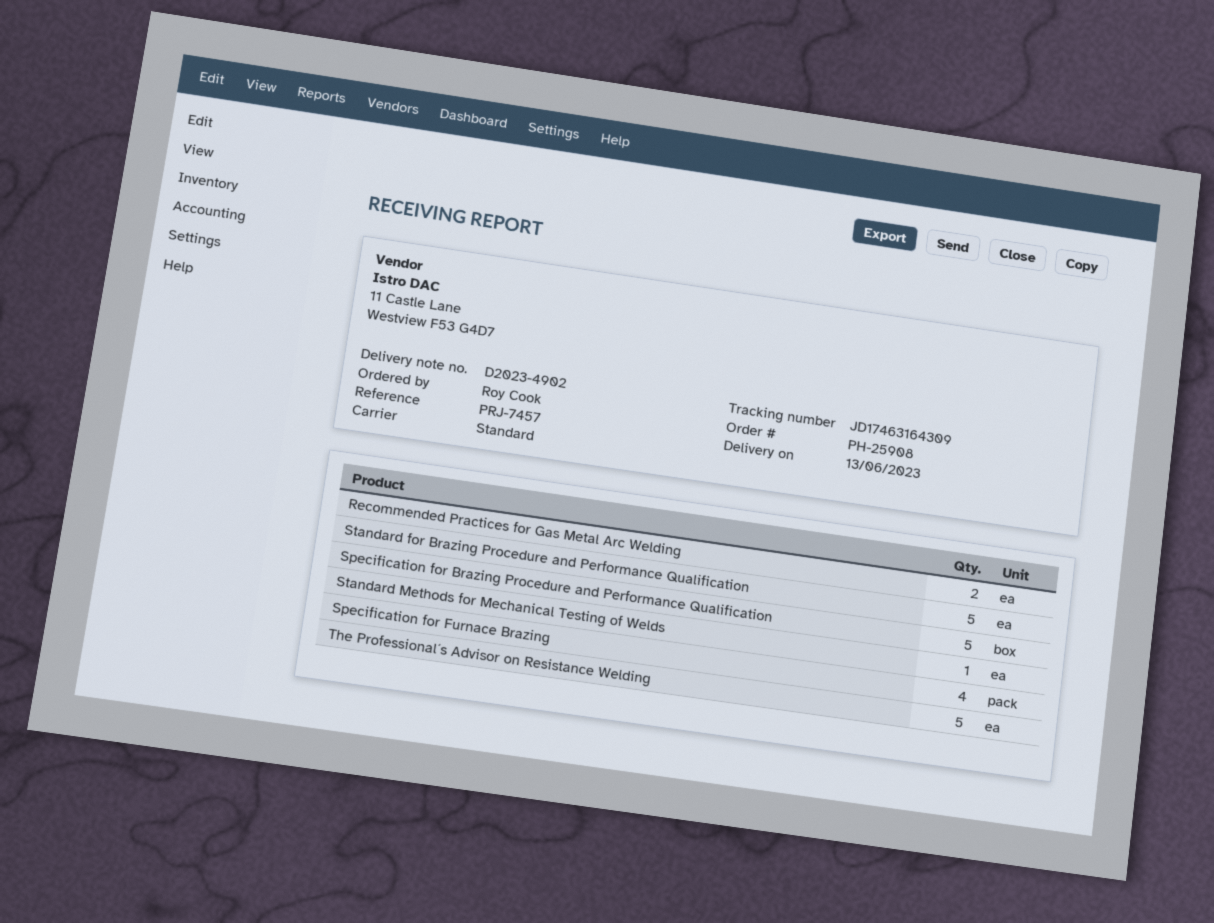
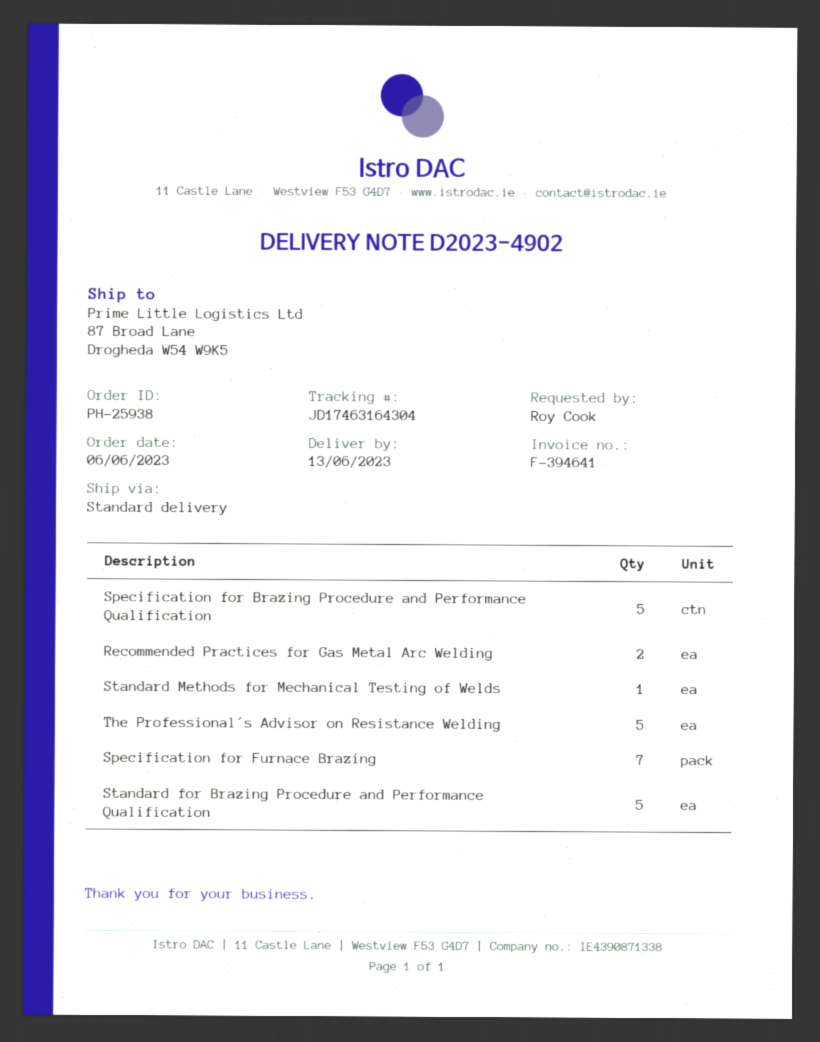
order number: PH-25908 -> PH-25938
tracking number: JD17463164309 -> JD17463164304
Specification for Furnace Brazing: 4 -> 7

